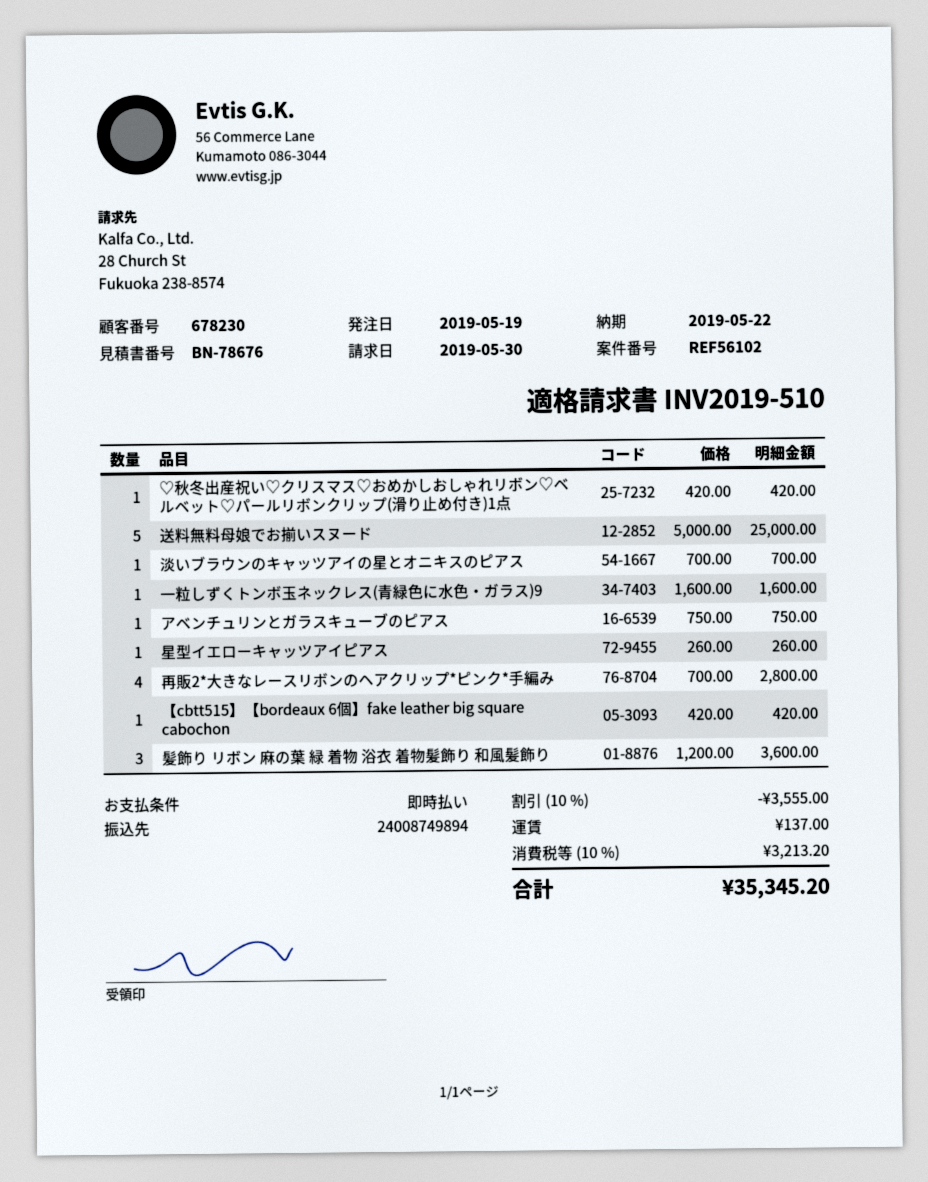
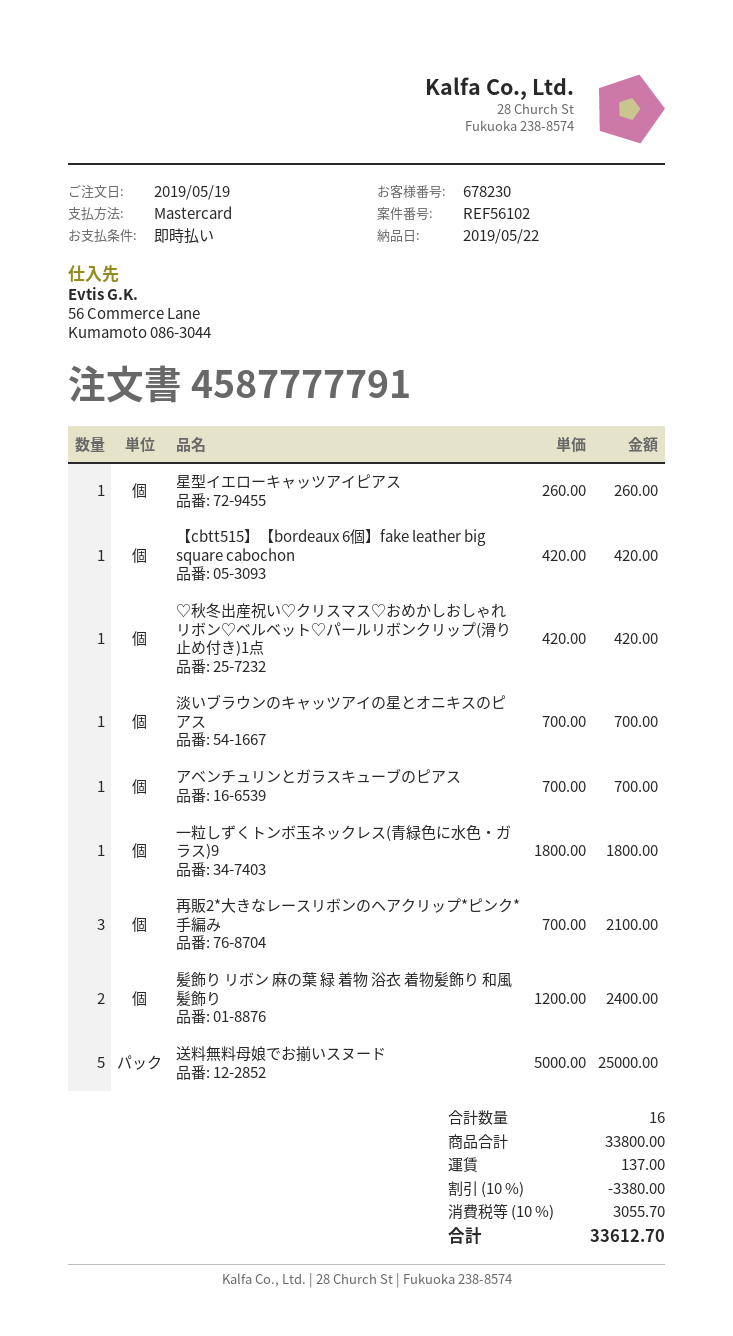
一粒しずくトンボ玉ネックレス(青緑色に水色・ガラス)9: 1 x 1600.00 = 1600.00 -> 1 x 1800.00 = 1800.00
アベンチュリンとガラスキューブのピアス: 1 x 750.00 = 750.00 -> 1 x 700.00 = 700.00
再販2*大きなレースリボンのヘアクリップ*ピンク*手編み: 4 x 700.00 = 2800.00 -> 3 x 700.00 = 2100.00
髪飾り リボン 麻の葉 緑 着物 浴衣 着物髪飾り 和風髪飾り: 3 x 1200.00 = 3600.00 -> 2 x 1200.00 = 2400.00
discount: 10% = 3555.00 -> 10% = 3380.00
tax: 10% = 3213.20 -> 10% = 3055.70
total: 35345.20 -> 33612.70

